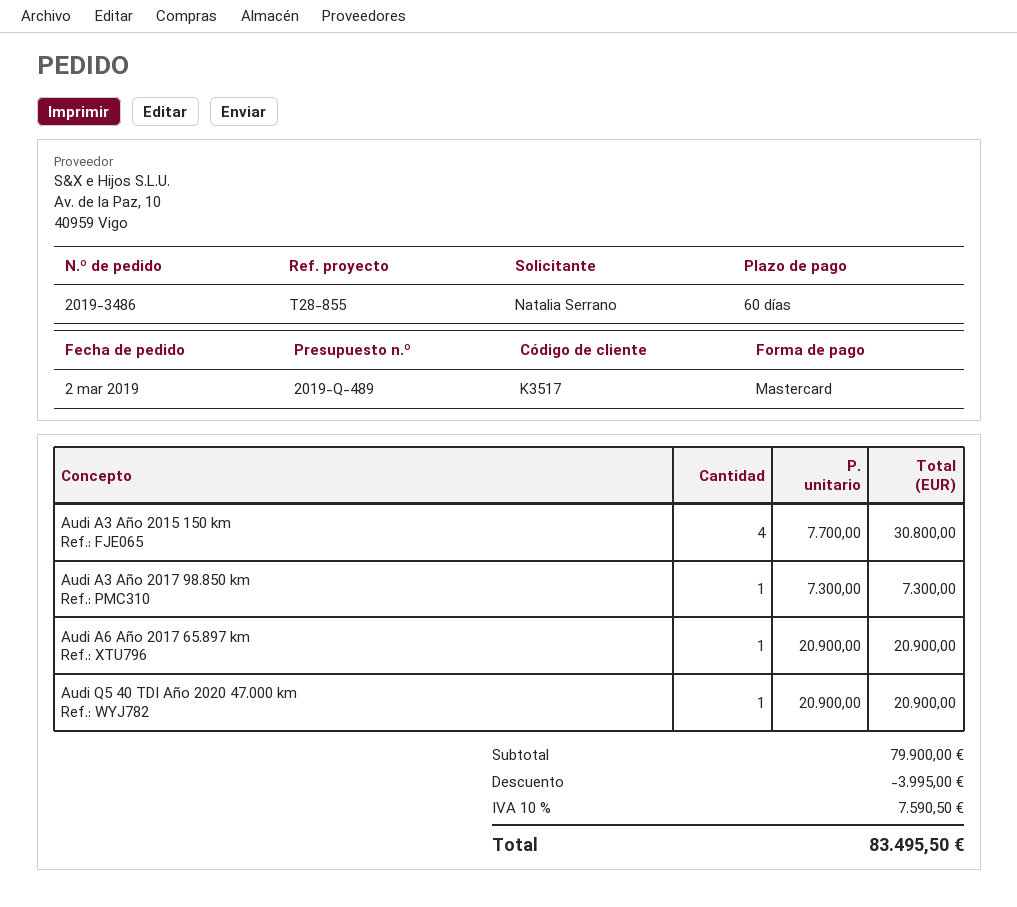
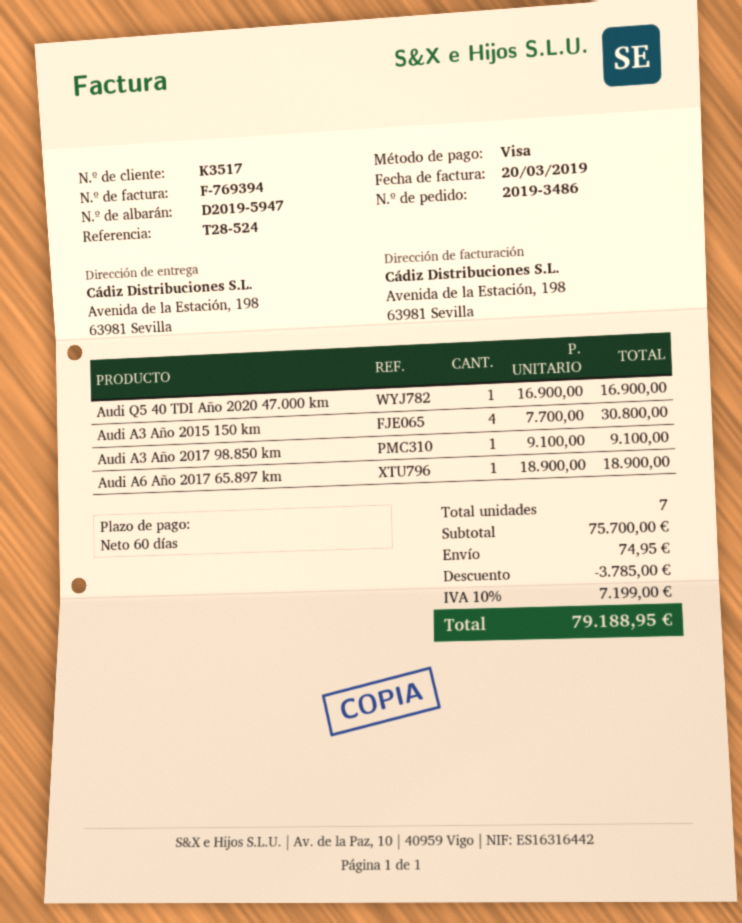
reference: T28-855 -> T28-524
payment method: Mastercard -> Visa
Audi A3 Año 2017 98.850 km: 1 x 7300.00 = 7300.00 -> 1 x 9100.00 = 9100.00
Audi A6 Año 2017 65.897 km: 1 x 20900.00 = 20900.00 -> 1 x 18900.00 = 18900.00
Audi Q5 40 TDI Año 2020 47.000 km: 1 x 20900.00 = 20900.00 -> 1 x 16900.00 = 16900.00
subtotal: 79900.00 -> 75700.00
discount: 3995.00 -> 3785.00
shipping: none -> 74.95
tax: 10% = 7590.50 -> 10% = 7199.00
total: 83495.50 -> 79188.95

